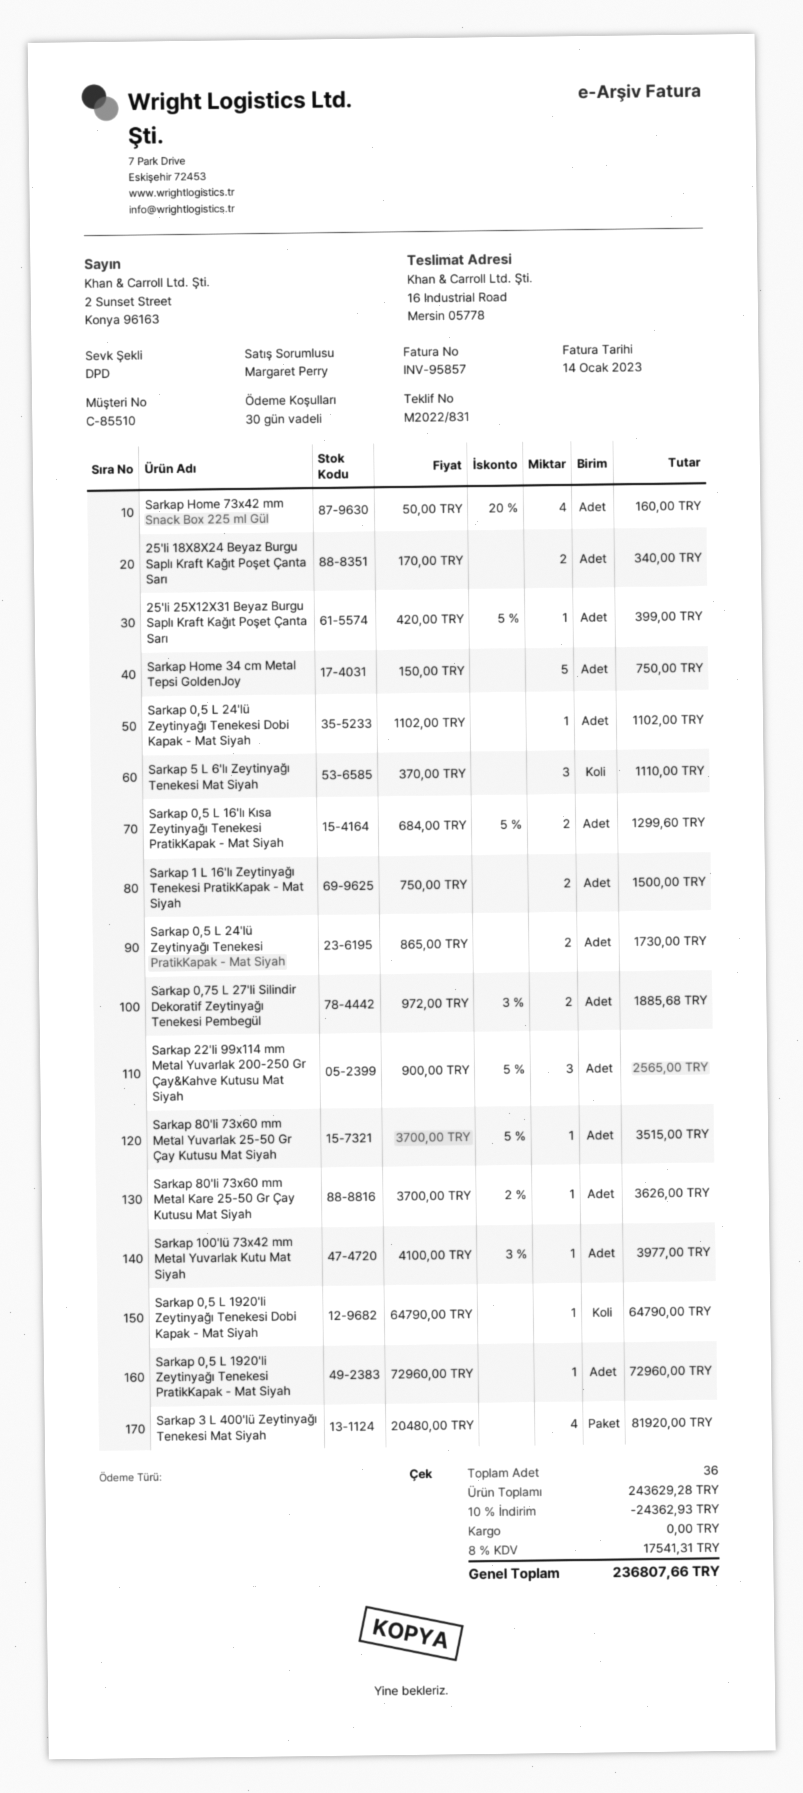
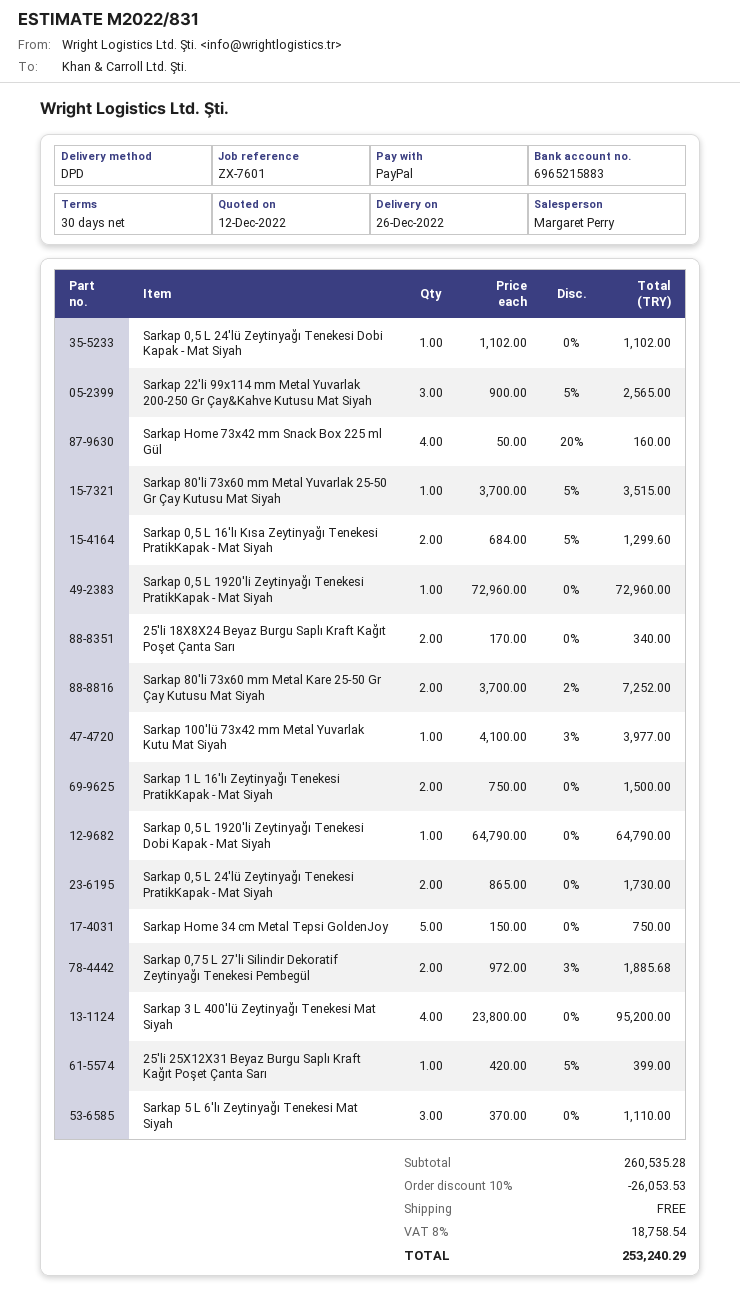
payment method: cheque -> PayPal
Sarkap 80'li 73x60 mm Metal Kare 25-50 Gr Çay Kutusu Mat Siyah: 1 x 3700.00 - 2% = 3626.00 -> 2 x 3700.00 - 2% = 7252.00
Sarkap 3 L 400'lü Zeytinyağı Tenekesi Mat Siyah: 4 x 20480.00 = 81920.00 -> 4 x 23800.00 = 95200.00
subtotal: 243629.28 -> 260535.28
discount: 10% = 24362.93 -> 10% = 26053.53
tax: 8% = 17541.31 -> 8% = 18758.54
total: 236807.66 -> 253240.29

